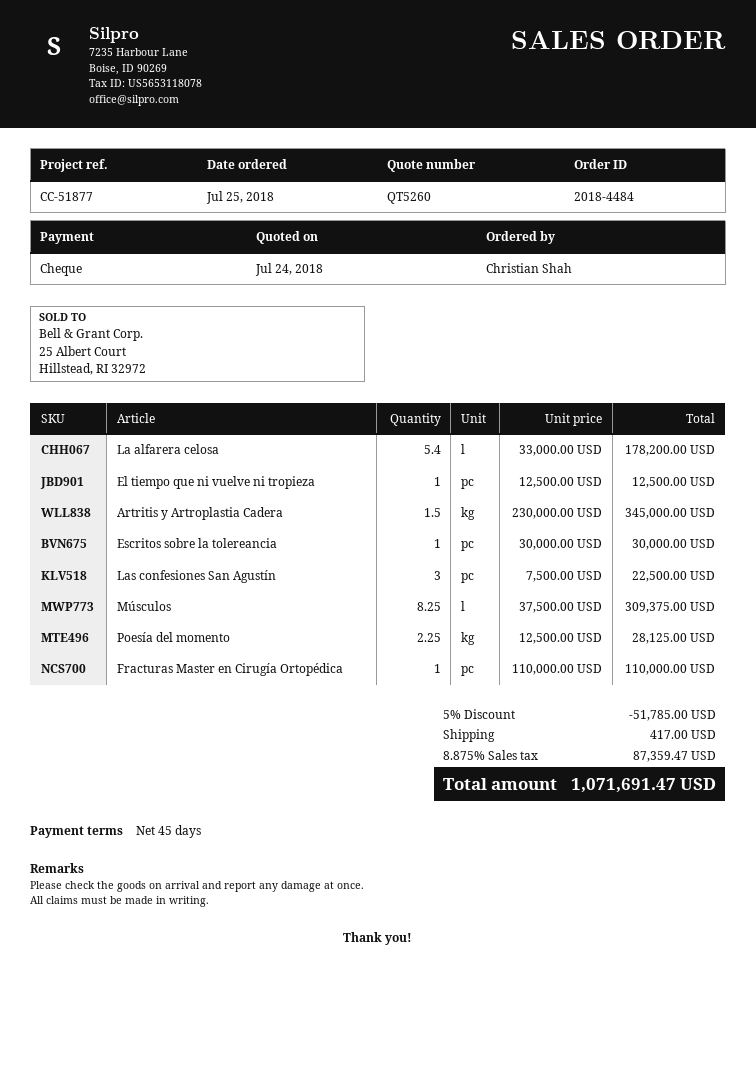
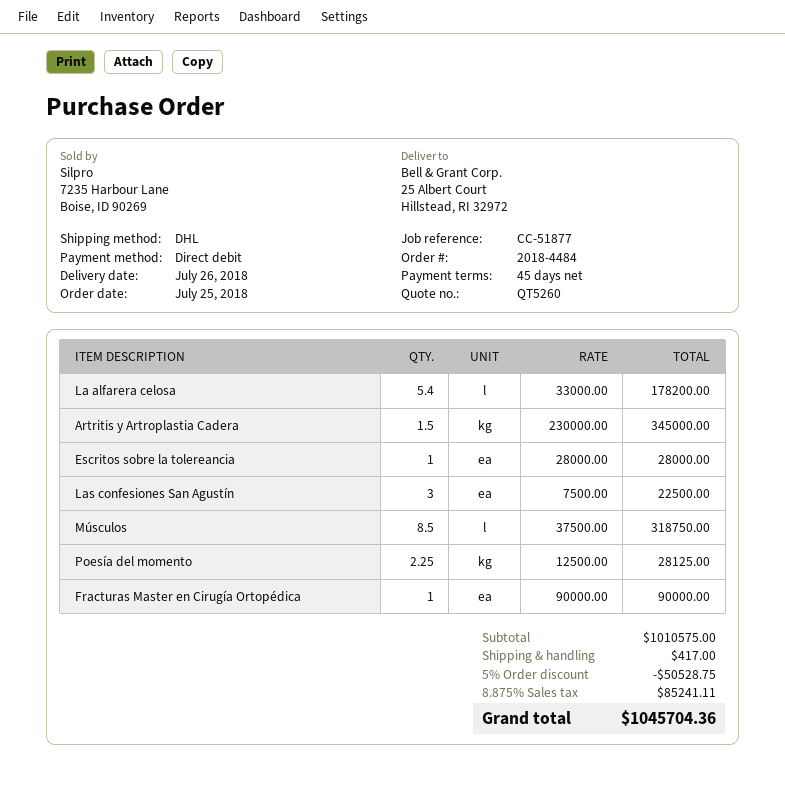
payment method: cheque -> direct debit
El tiempo que ni vuelve ni tropieza: 1 x 12500.00 = 12500.00 -> none
Escritos sobre la tolereancia: 1 x 30000.00 = 30000.00 -> 1 x 28000.00 = 28000.00
Músculos: 8.25 x 37500.00 = 309375.00 -> 8.5 x 37500.00 = 318750.00
Fracturas Master en Cirugía Ortopédica: 1 x 110000.00 = 110000.00 -> 1 x 90000.00 = 90000.00
discount: 5% = 51785.00 -> 5% = 50528.75
tax: 8.875% = 87359.47 -> 8.875% = 85241.11
total: 1071691.47 -> 1045704.36

